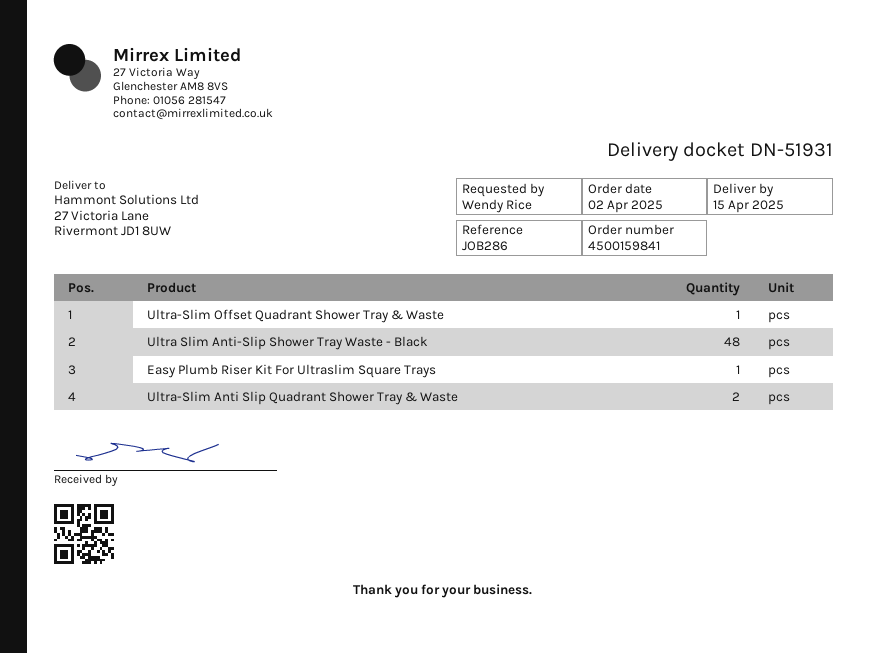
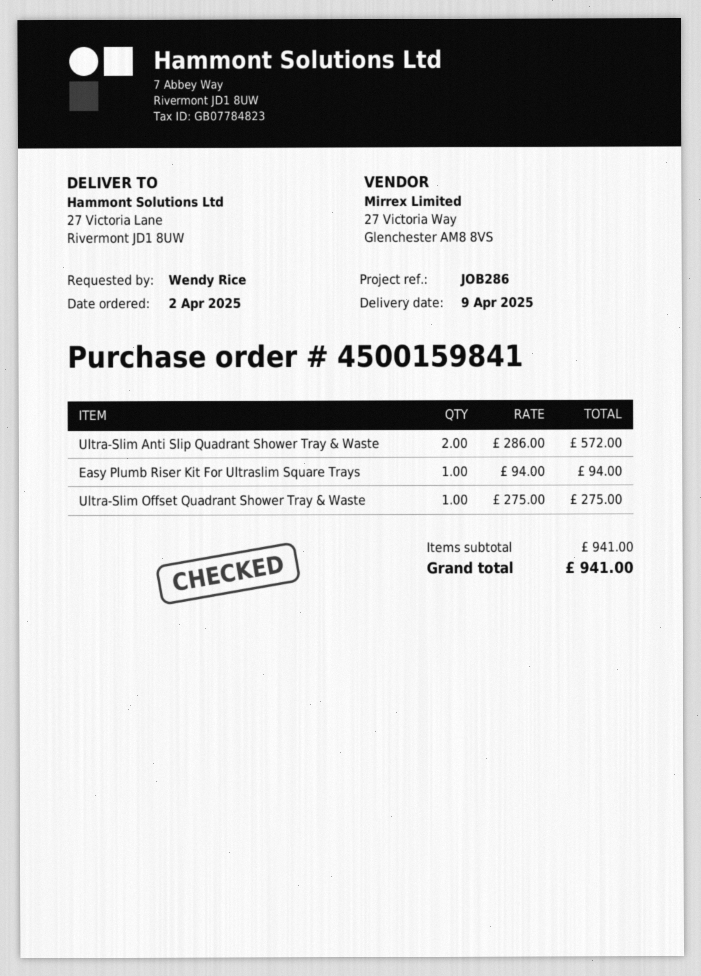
delivery date: 2025-04-15 -> 2025-04-09
Ultra Slim Anti-Slip Shower Tray Waste - Black: 48 -> none

